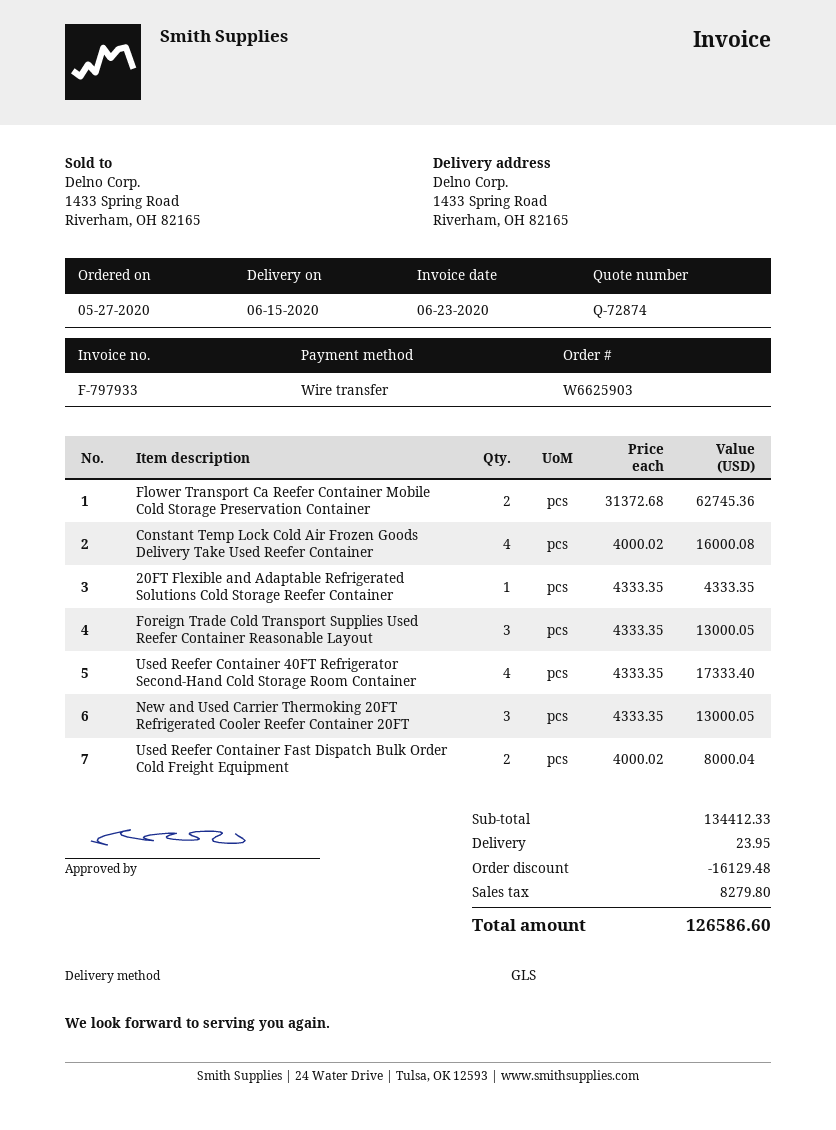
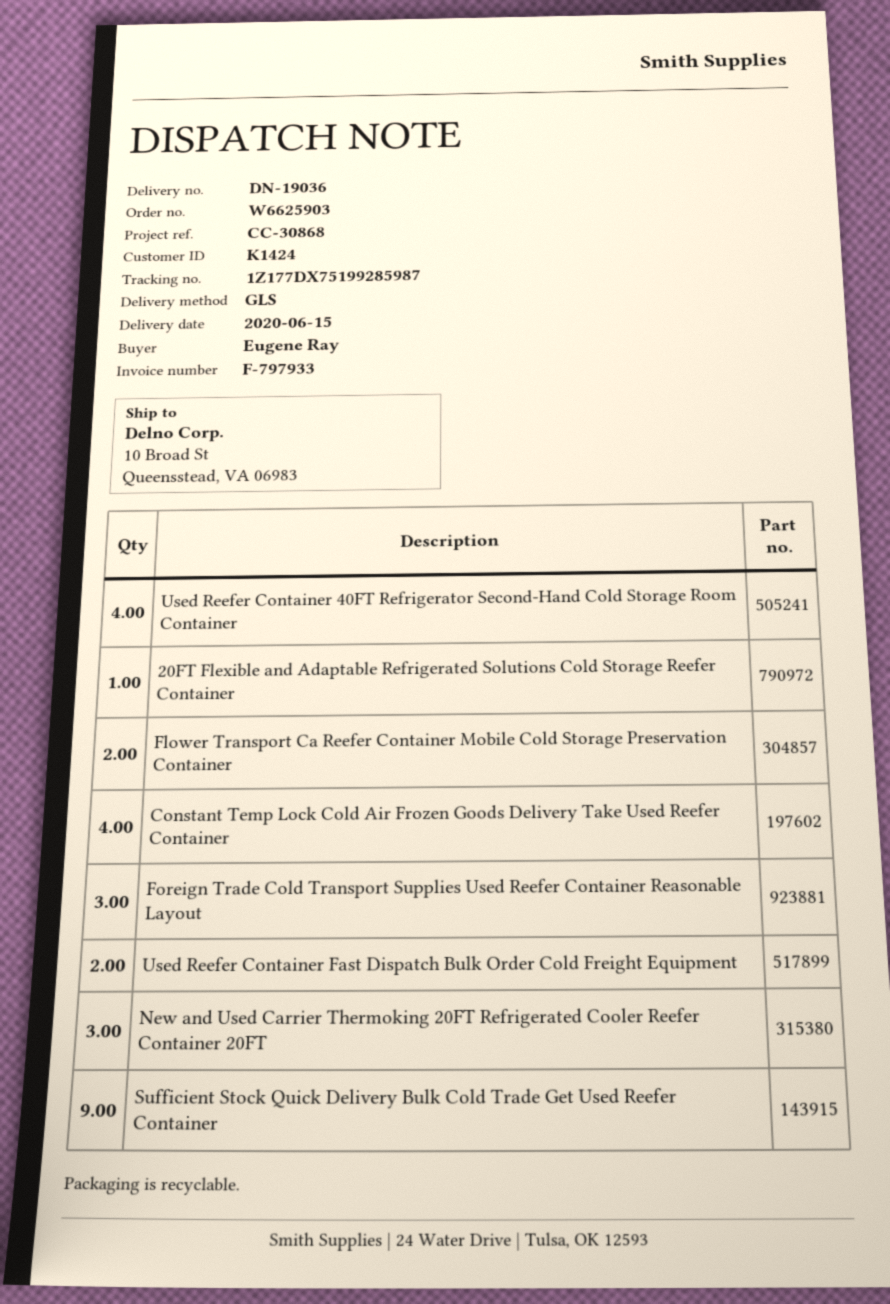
ship to: 1433 Spring Road, Riverham, OH 82165 -> 10 Broad St, Queensstead, VA 06983
Sufficient Stock Quick Delivery Bulk Cold Trade Get Used Reefer Container: none -> 9

